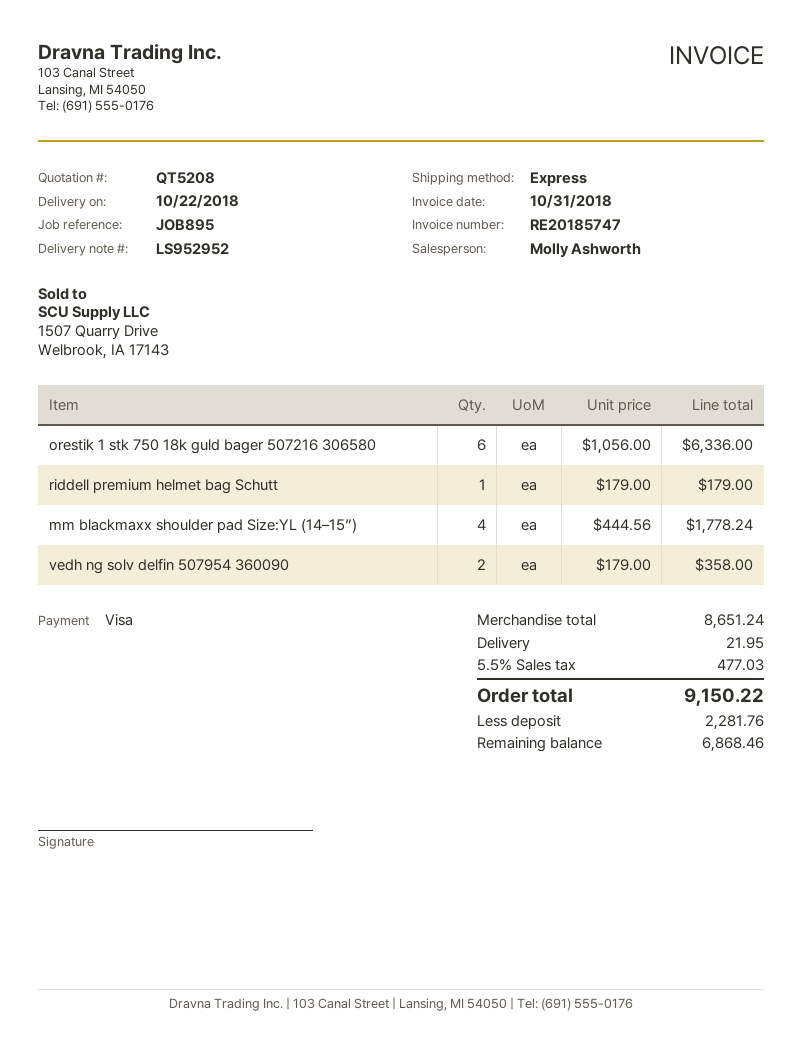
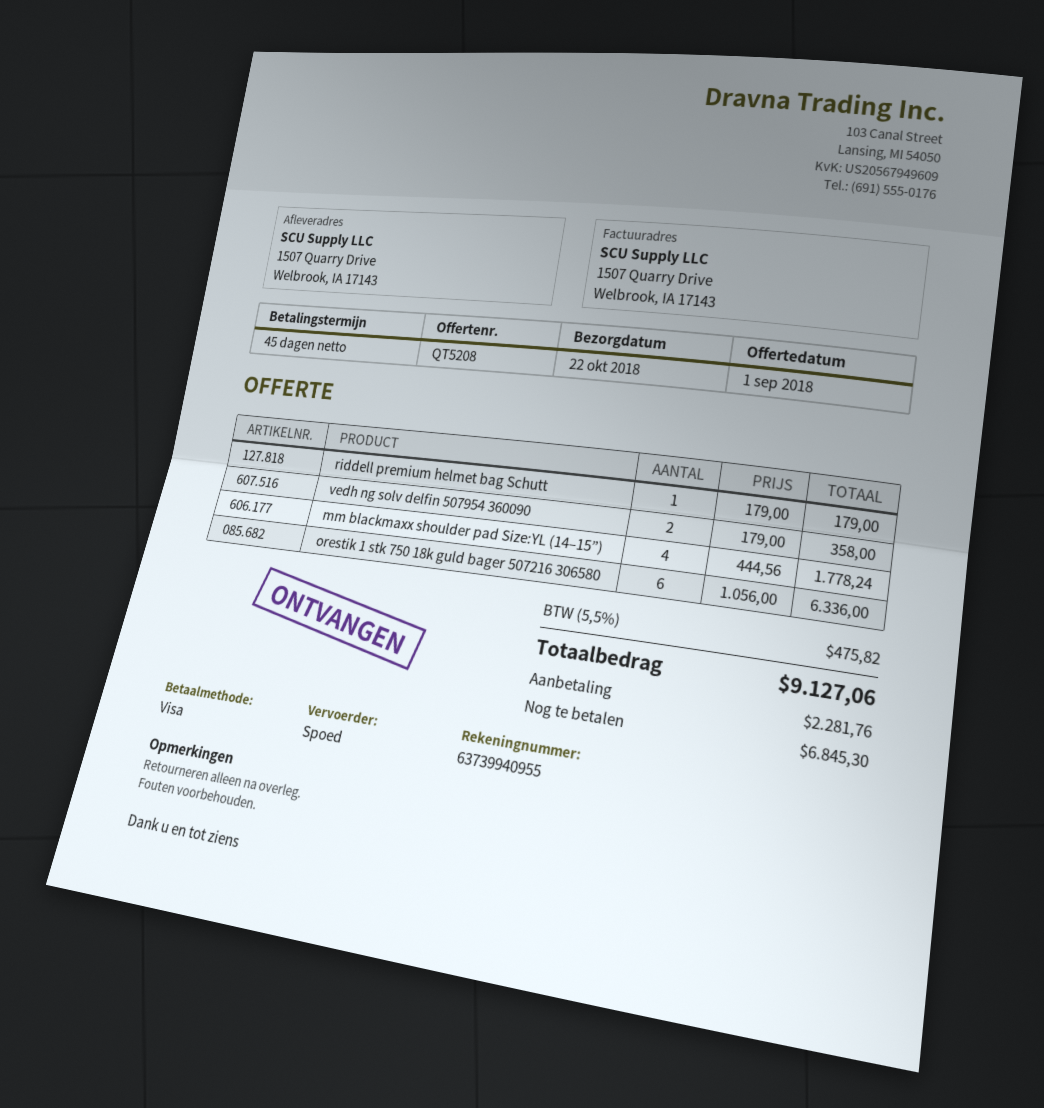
shipping: 21.95 -> none
tax: 5.5% = 477.03 -> 5.5% = 475.82
total: 9150.22 -> 9127.06
balance: 6868.46 -> 6845.30

